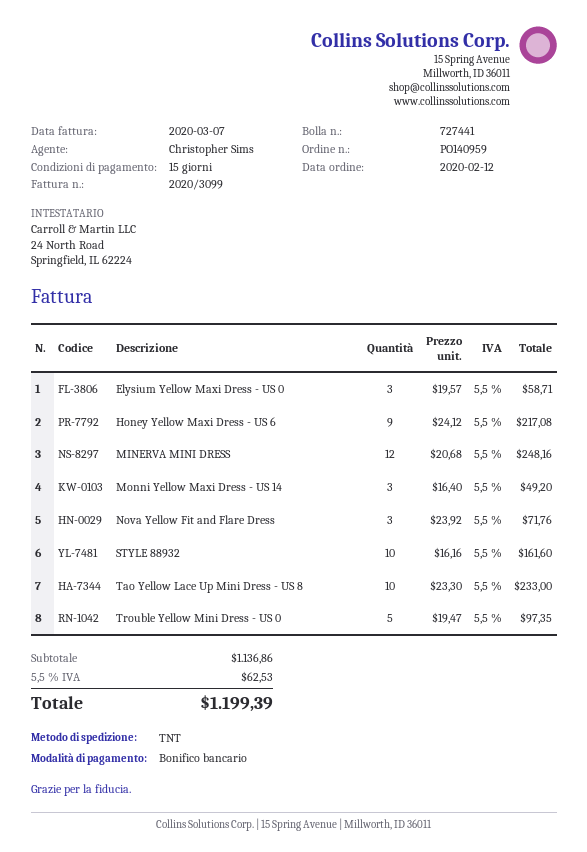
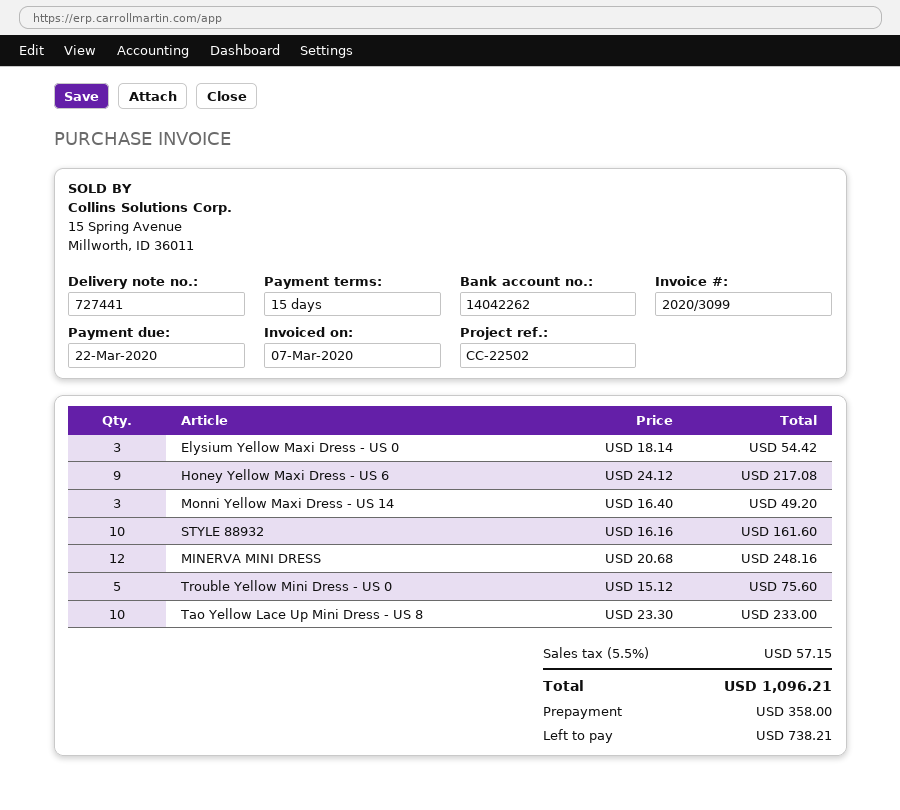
Elysium Yellow Maxi Dress - US 0: 3 x 19.57 = 58.71 -> 3 x 18.14 = 54.42
Nova Yellow Fit and Flare Dress: 3 x 23.92 = 71.76 -> none
Trouble Yellow Mini Dress - US 0: 5 x 19.47 = 97.35 -> 5 x 15.12 = 75.60
tax: 5.5% = 62.53 -> 5.5% = 57.15
total: 1199.39 -> 1096.21

